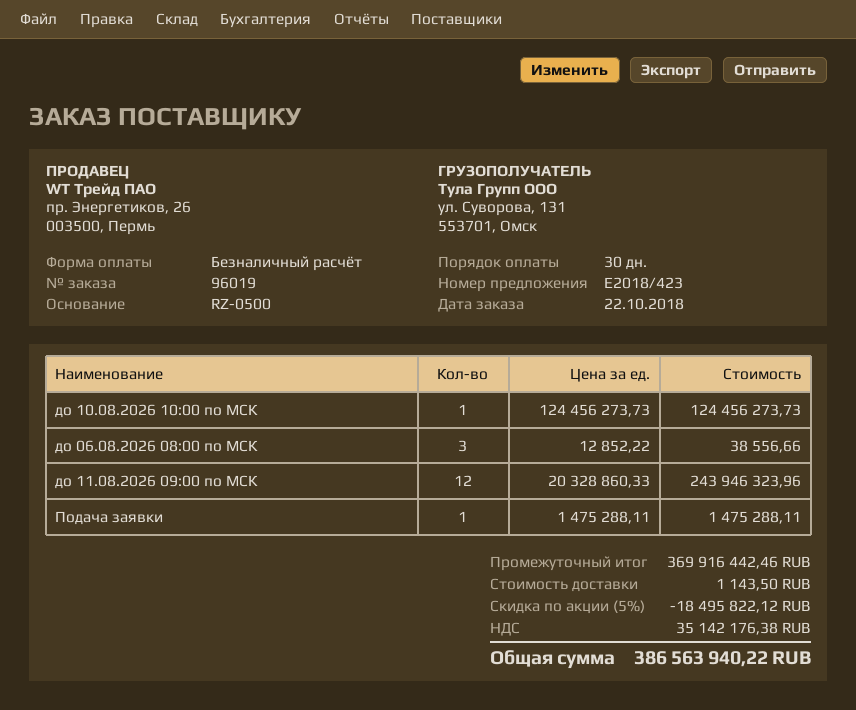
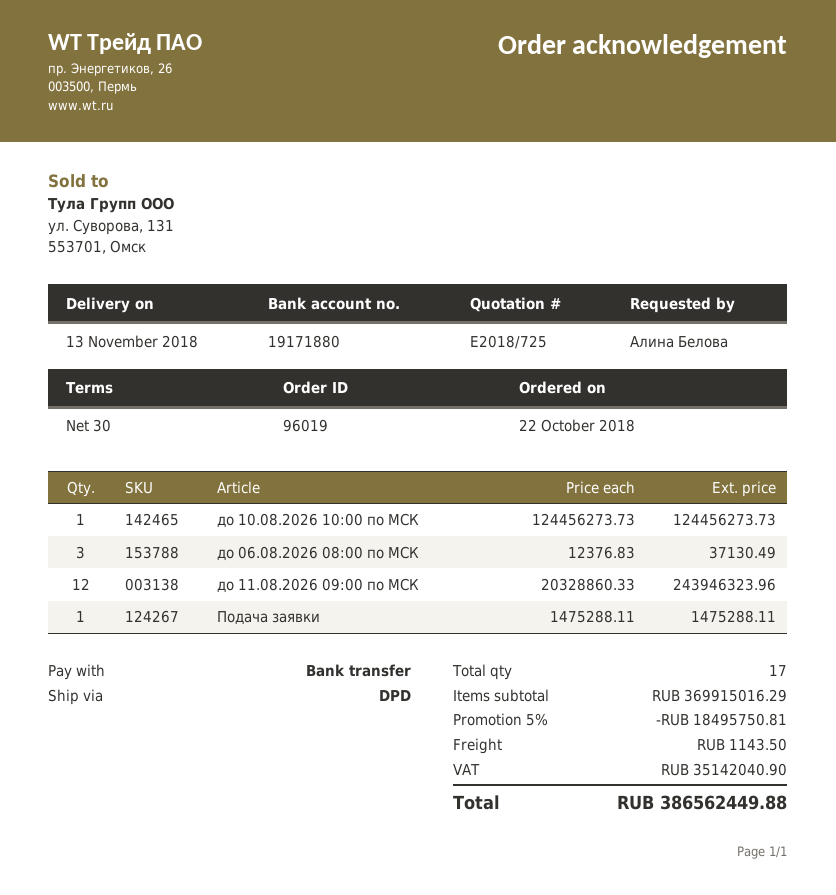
quote number: E2018/423 -> E2018/725
до 06.08.2026 08:00 по МСК: 3 x 12852.22 = 38556.66 -> 3 x 12376.83 = 37130.49
subtotal: 369916442.46 -> 369915016.29
discount: 5% = 18495822.12 -> 5% = 18495750.81
tax: 35142176.38 -> 35142040.90
total: 386563940.22 -> 386562449.88

